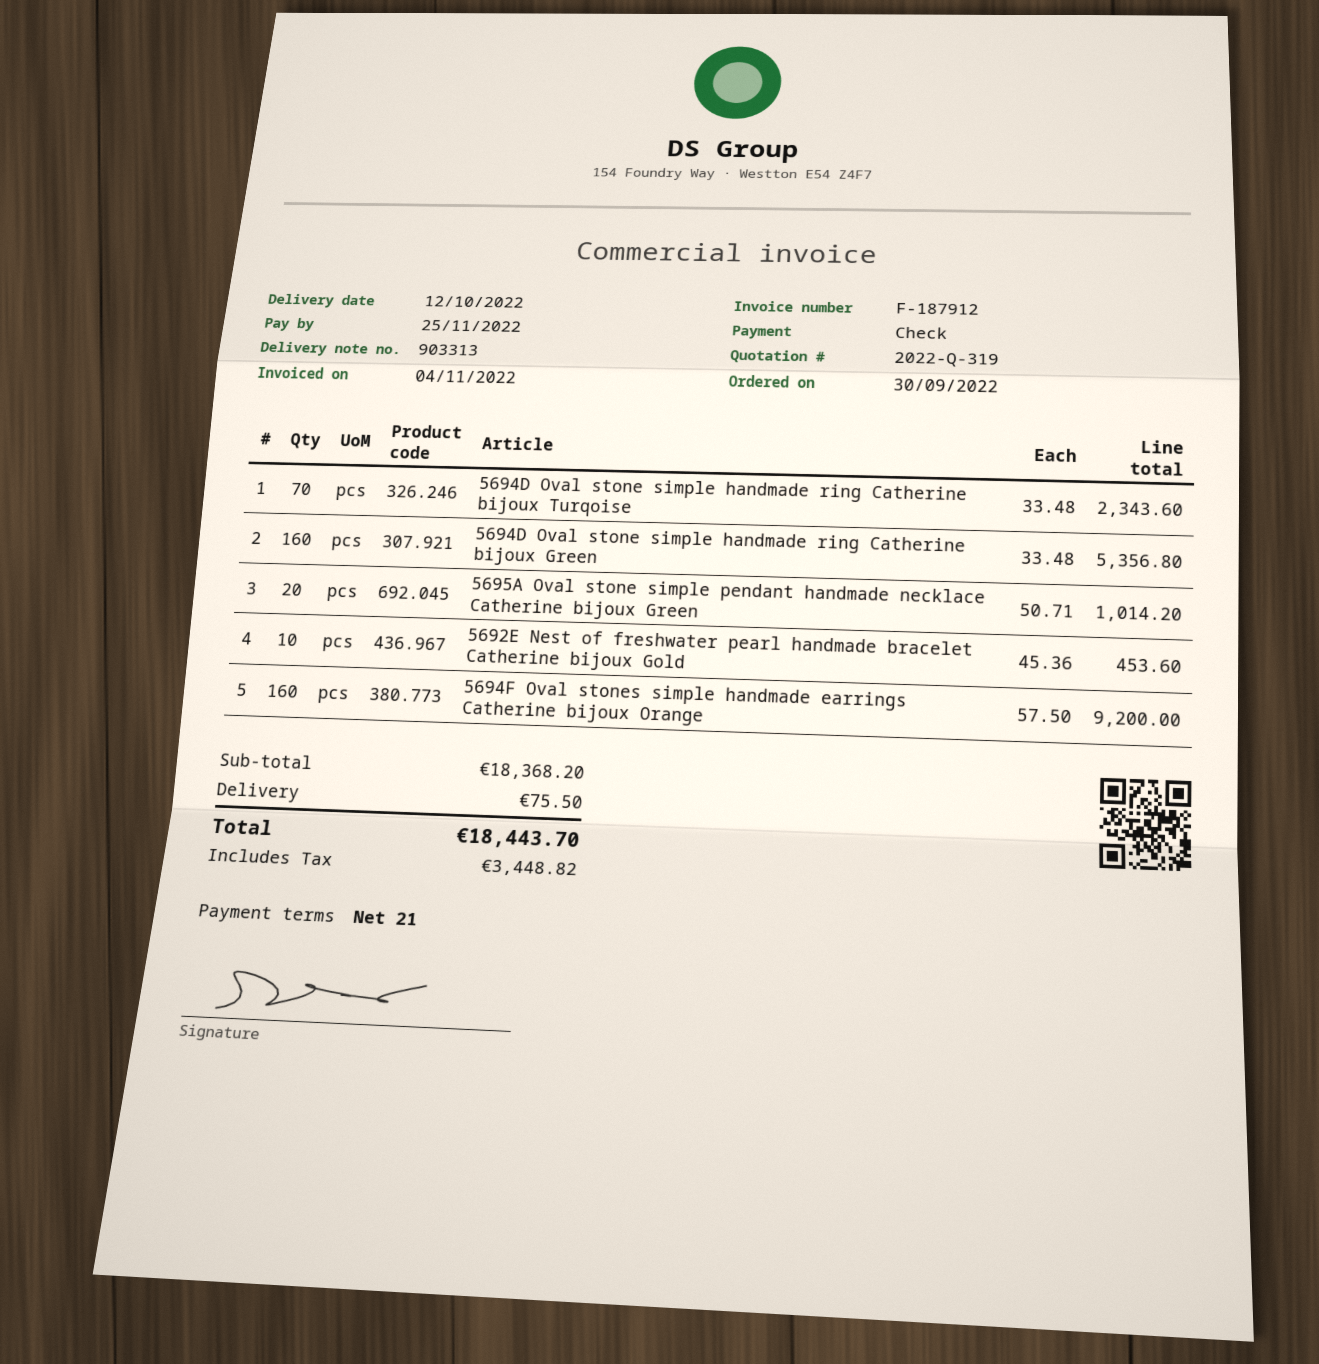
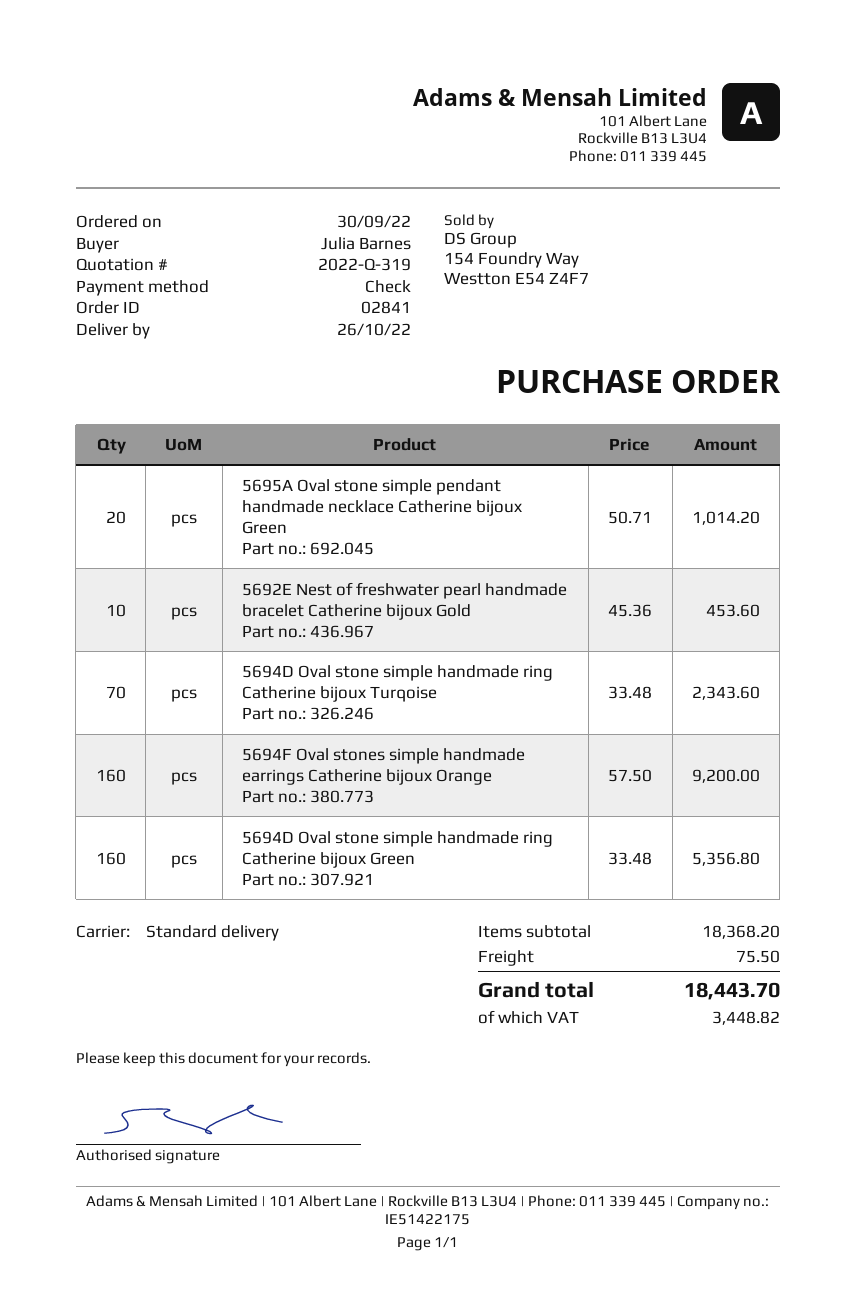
delivery date: 2022-10-12 -> 2022-10-26

